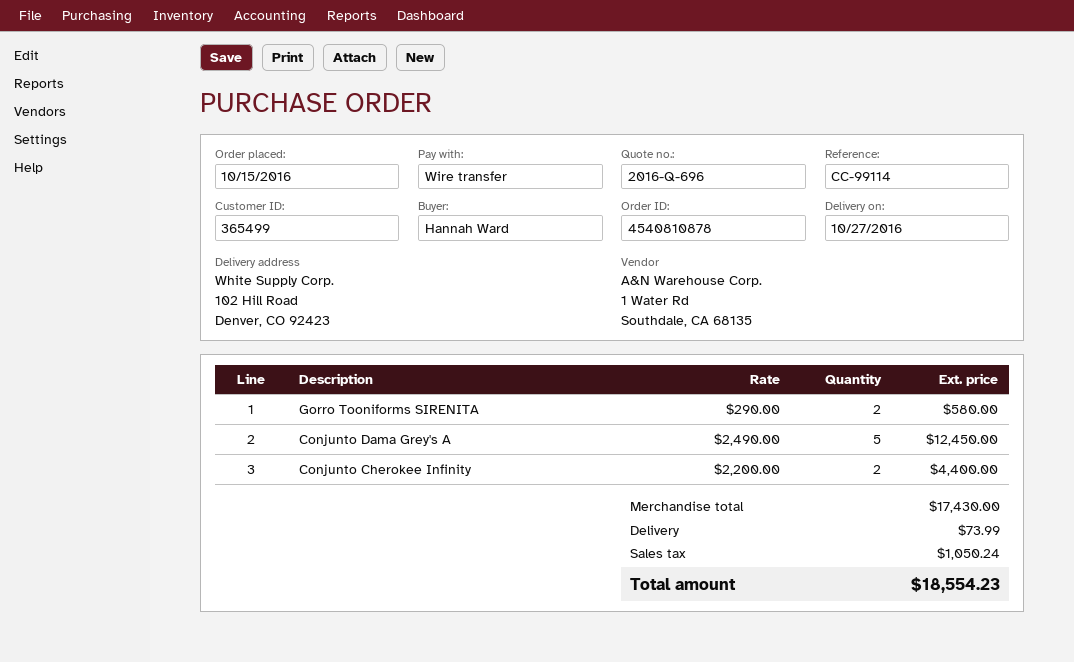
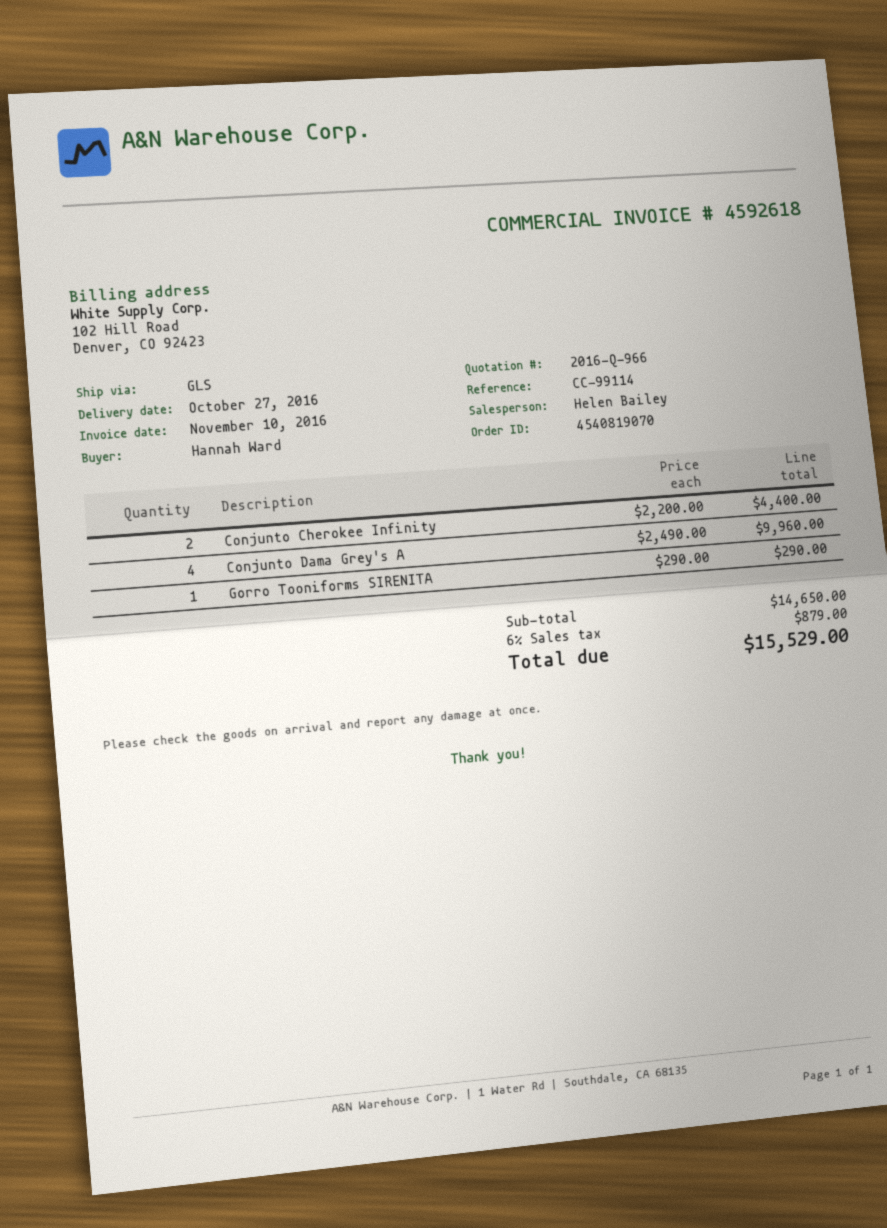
quote number: 2016-Q-696 -> 2016-Q-966
order number: 4540810878 -> 4540819070
Gorro Tooniforms SIRENITA: 2 x 290.00 = 580.00 -> 1 x 290.00 = 290.00
Conjunto Dama Grey's A: 5 x 2490.00 = 12450.00 -> 4 x 2490.00 = 9960.00
subtotal: 17430.00 -> 14650.00
shipping: 73.99 -> none
tax: 1050.24 -> 879.00
total: 18554.23 -> 15529.00

